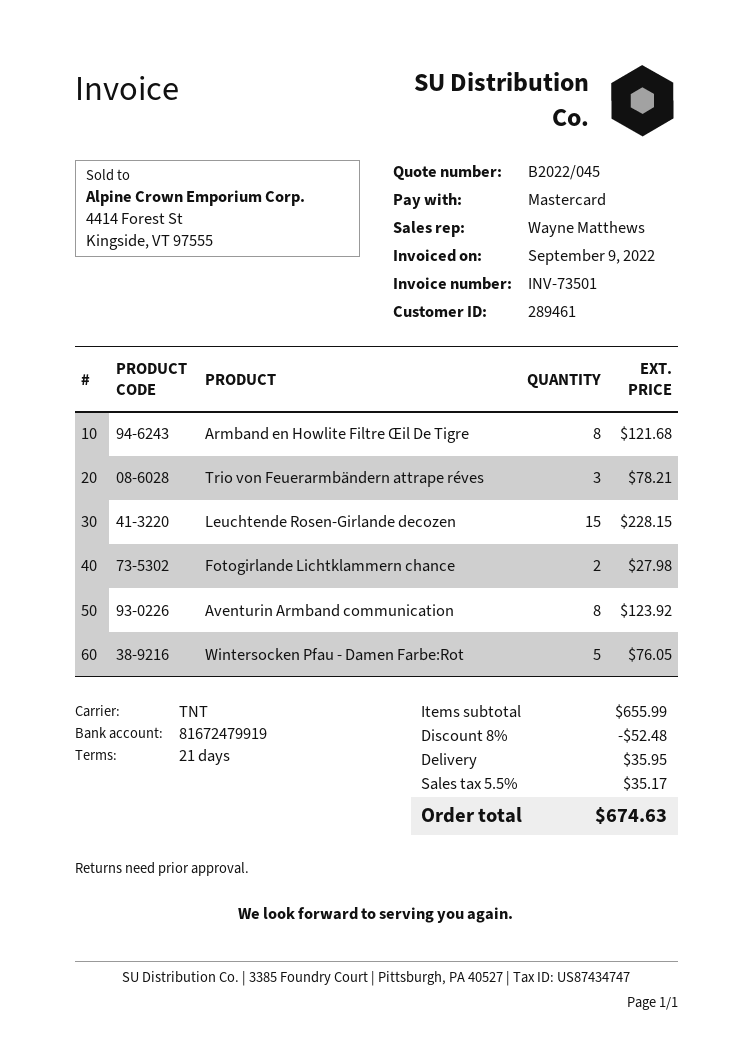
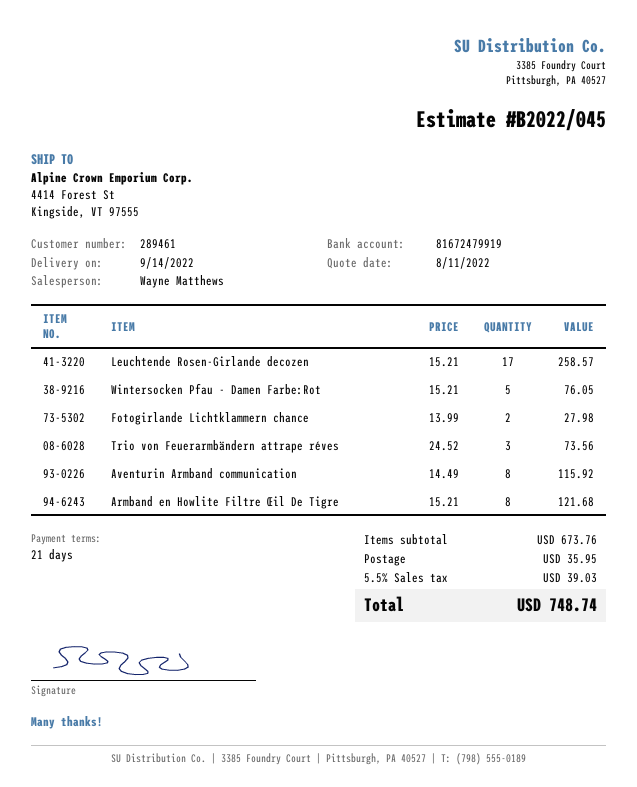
Trio von Feuerarmbändern attrape réves: 3 for 78.21 -> 3 for 73.56
Leuchtende Rosen-Girlande decozen: 15 for 228.15 -> 17 for 258.57
Aventurin Armband communication: 8 for 123.92 -> 8 for 115.92
subtotal: 655.99 -> 673.76
discount: 8% = 52.48 -> none
tax: 5.5% = 35.17 -> 5.5% = 39.03
total: 674.63 -> 748.74

